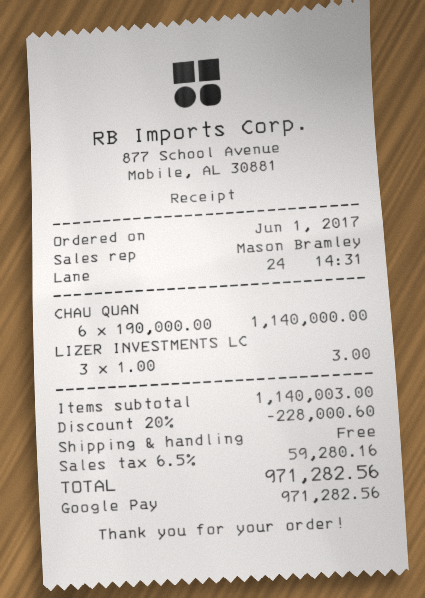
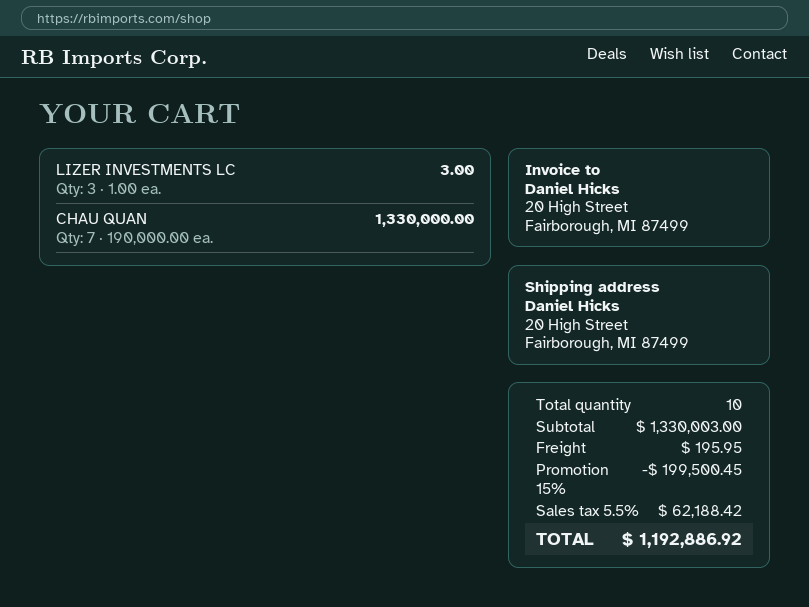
CHAU QUAN: 6 x 190000.00 = 1140000.00 -> 7 x 190000.00 = 1330000.00
subtotal: 1140003.00 -> 1330003.00
discount: 20% = 228000.60 -> 15% = 199500.45
shipping: 0.00 -> 195.95
tax: 6.5% = 59280.16 -> 5.5% = 62188.42
total: 971282.56 -> 1192886.92

